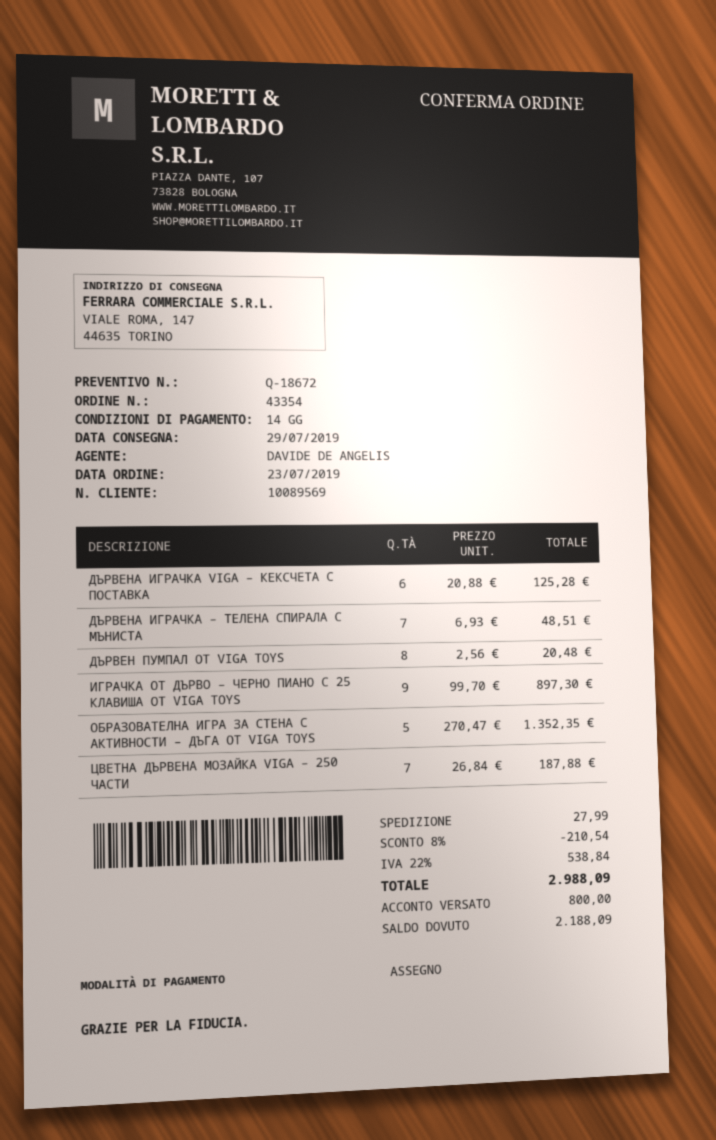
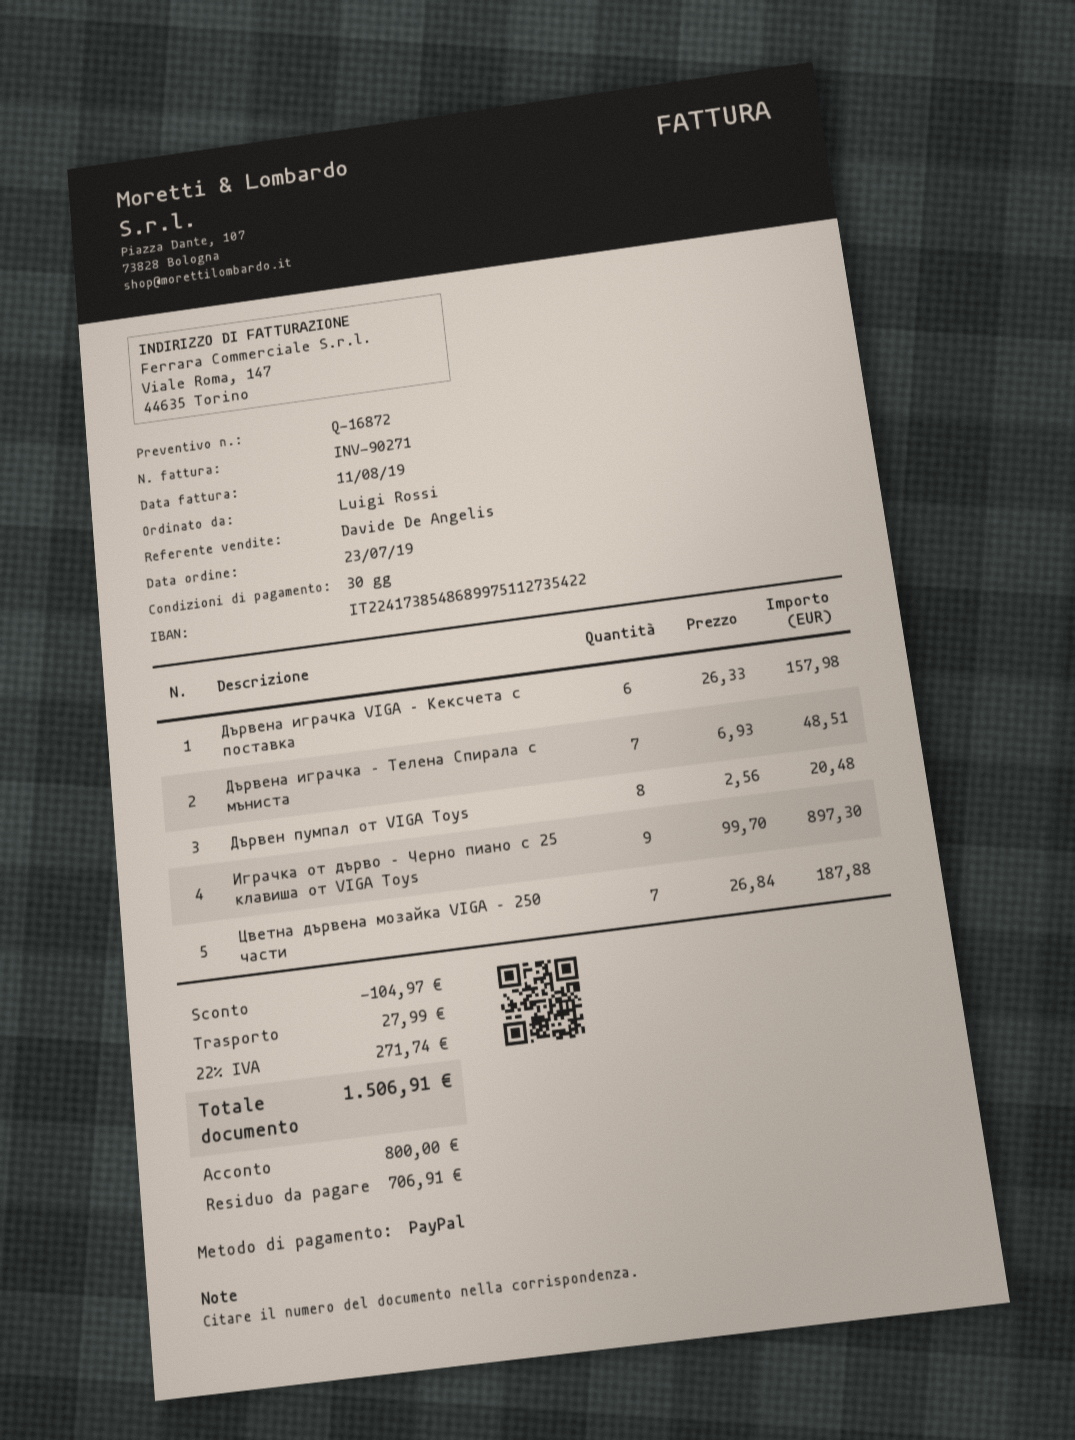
quote number: Q-18672 -> Q-16872
payment terms: 14 days -> 30 days
payment method: cheque -> PayPal
ДЪРВЕНА ИГРАЧКА VIGA – КЕКСЧЕТА С ПОСТАВКА: 6 x 20.88 = 125.28 -> 6 x 26.33 = 157.98
ОБРАЗОВАТЕЛНА ИГРА ЗА СТЕНА С АКТИВНОСТИ – ДЪГА ОТ VIGA TOYS: 5 x 270.47 = 1352.35 -> none
discount: 210.54 -> 104.97
tax: 22% = 538.84 -> 22% = 271.74
total: 2988.09 -> 1506.91
balance: 2188.09 -> 706.91

